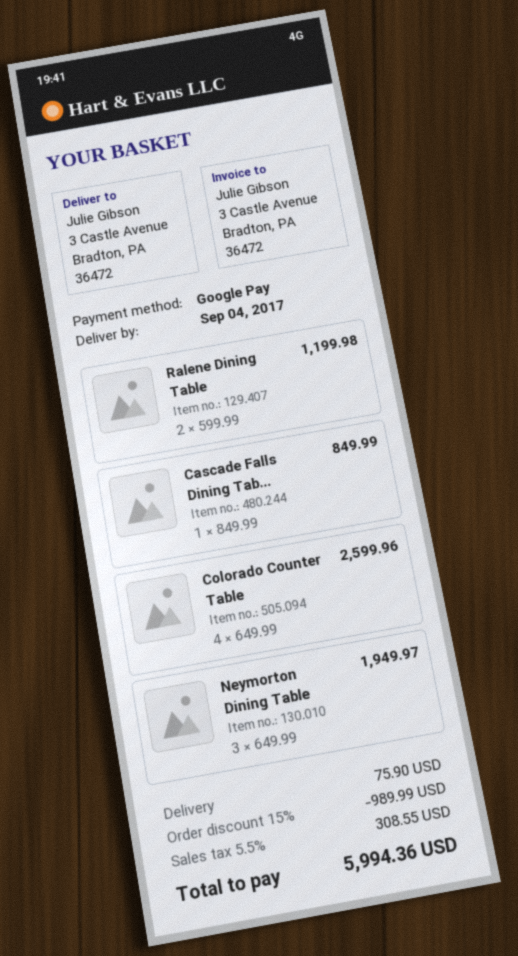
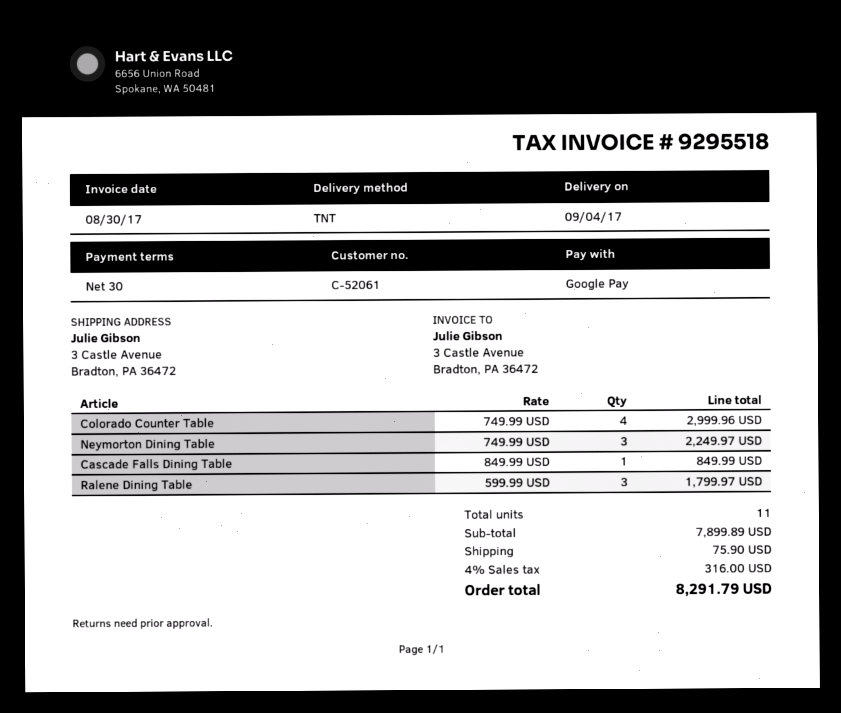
Ralene Dining Table: 2 x 599.99 = 1199.98 -> 3 x 599.99 = 1799.97
Colorado Counter Table: 4 x 649.99 = 2599.96 -> 4 x 749.99 = 2999.96
Neymorton Dining Table: 3 x 649.99 = 1949.97 -> 3 x 749.99 = 2249.97
discount: 15% = 989.99 -> none
tax: 5.5% = 308.55 -> 4% = 316.00
total: 5994.36 -> 8291.79

